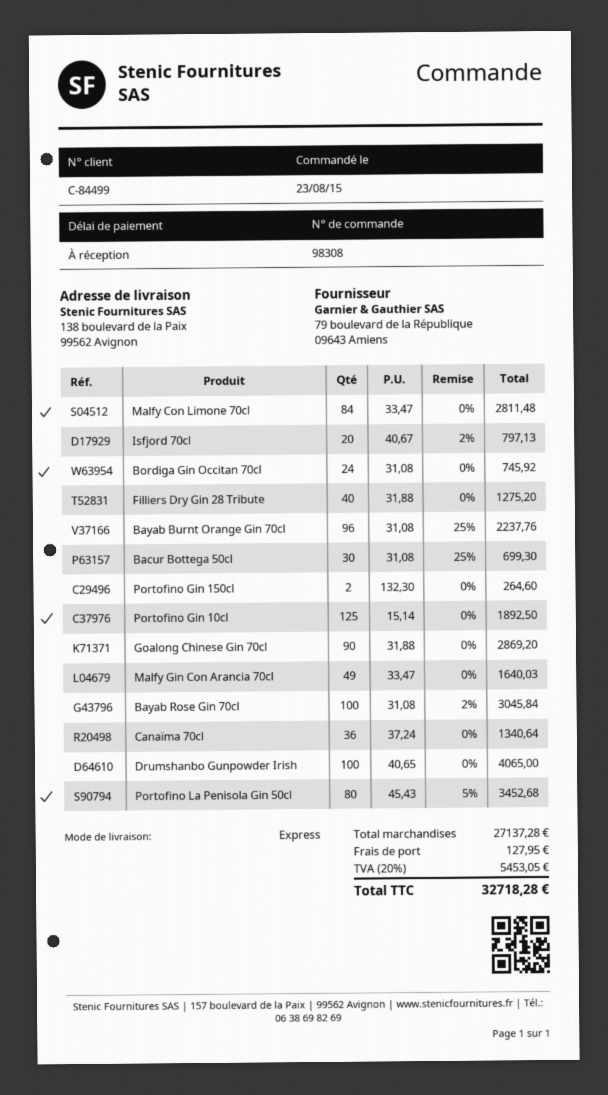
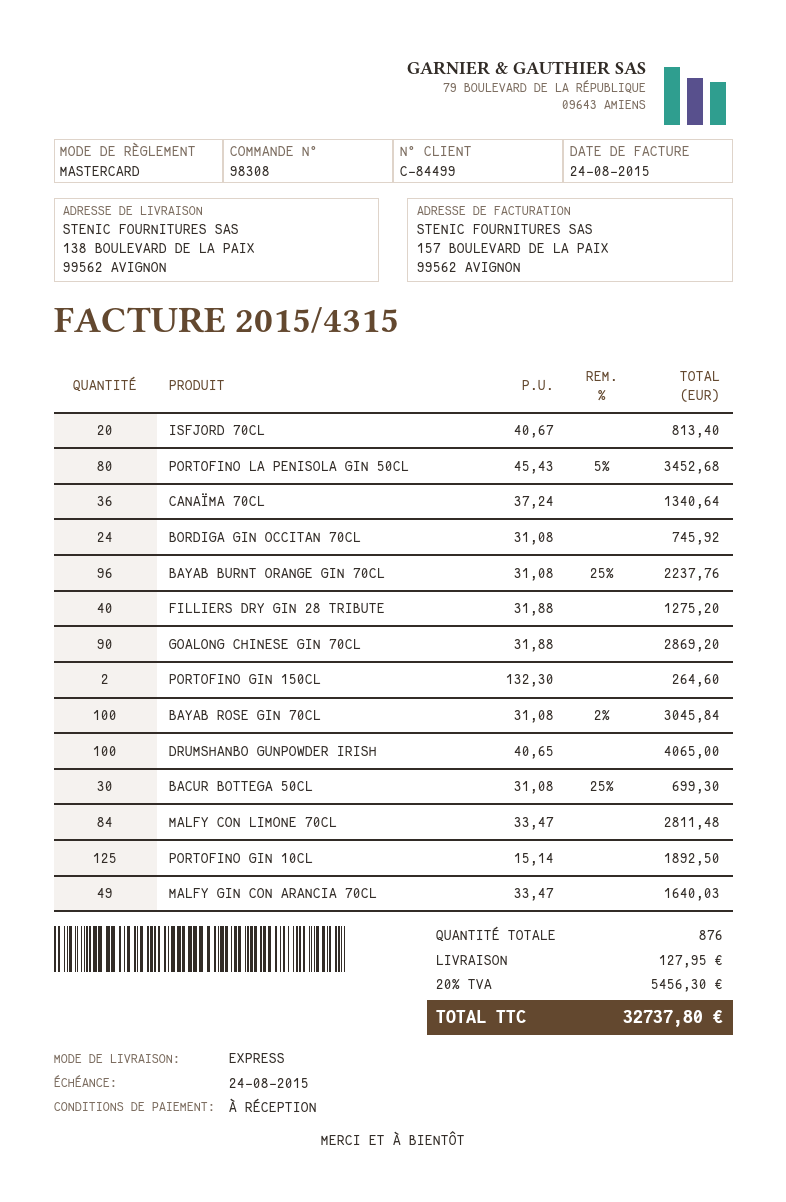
Isfjord 70cl: 20 x 40.67 - 2% = 797.13 -> 20 x 40.67 = 813.40
tax: 20% = 5453.05 -> 20% = 5456.30
total: 32718.28 -> 32737.80

